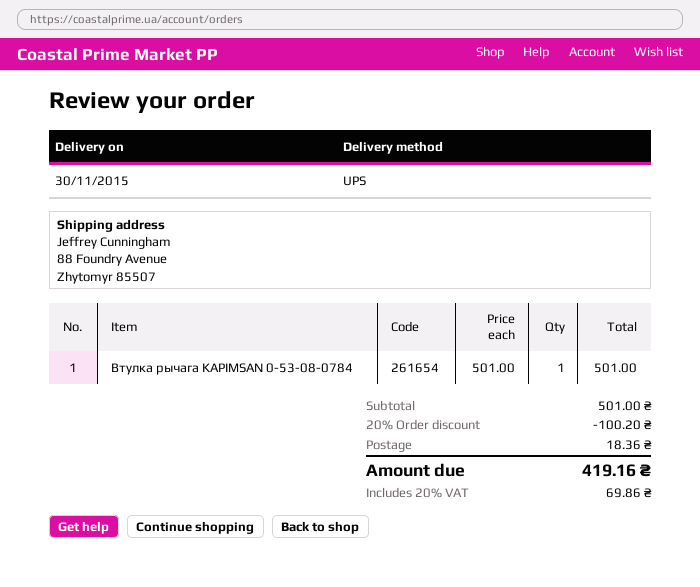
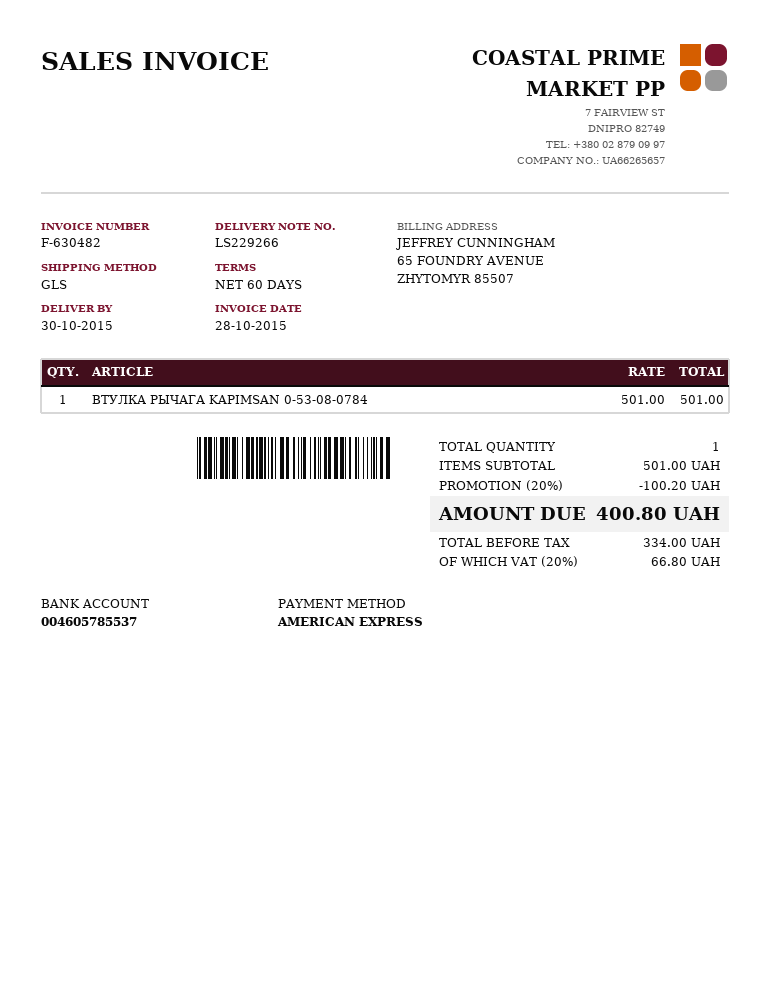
delivery date: 2015-11-30 -> 2015-10-30
shipping method: UPS -> GLS
shipping: 18.36 -> none
tax: 20% = 69.86 -> 20% = 66.80
total: 419.16 -> 400.80

